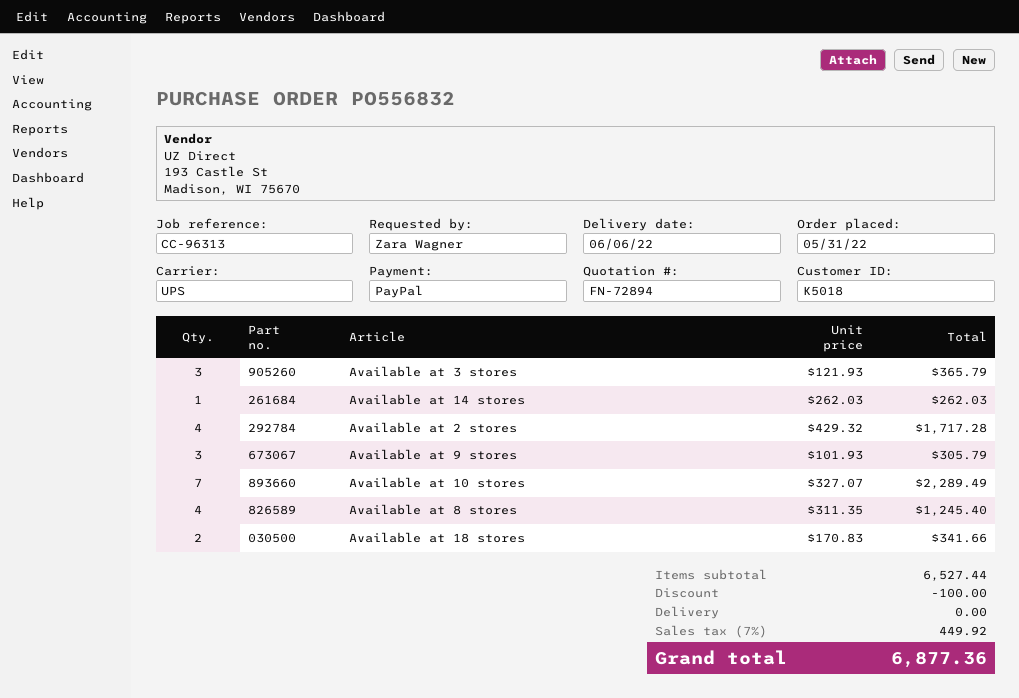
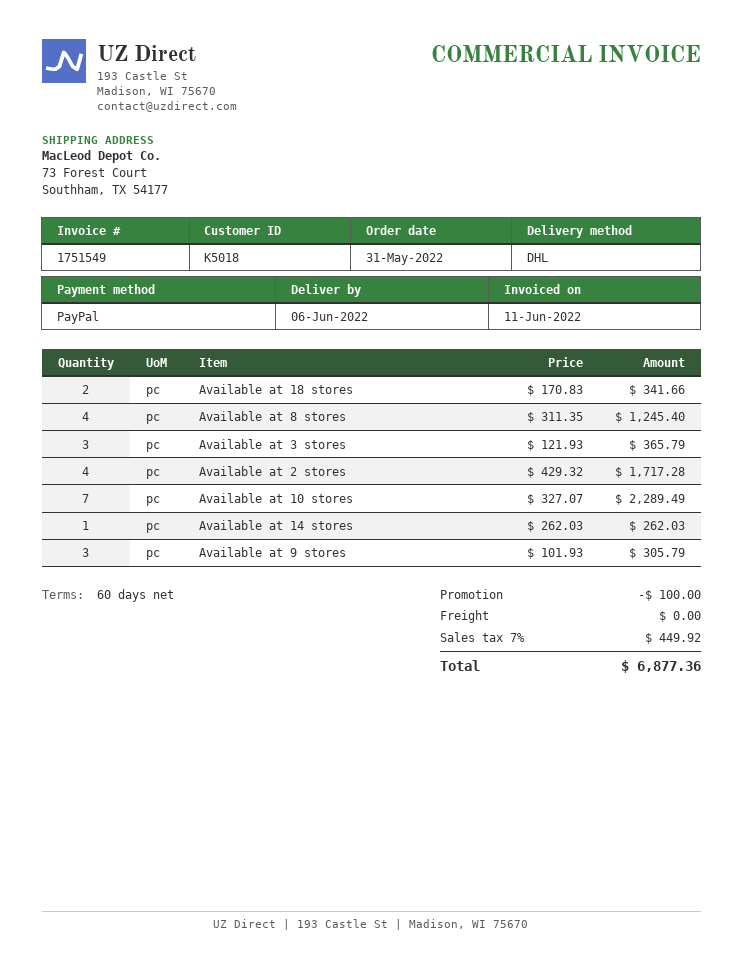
shipping method: UPS -> DHL

